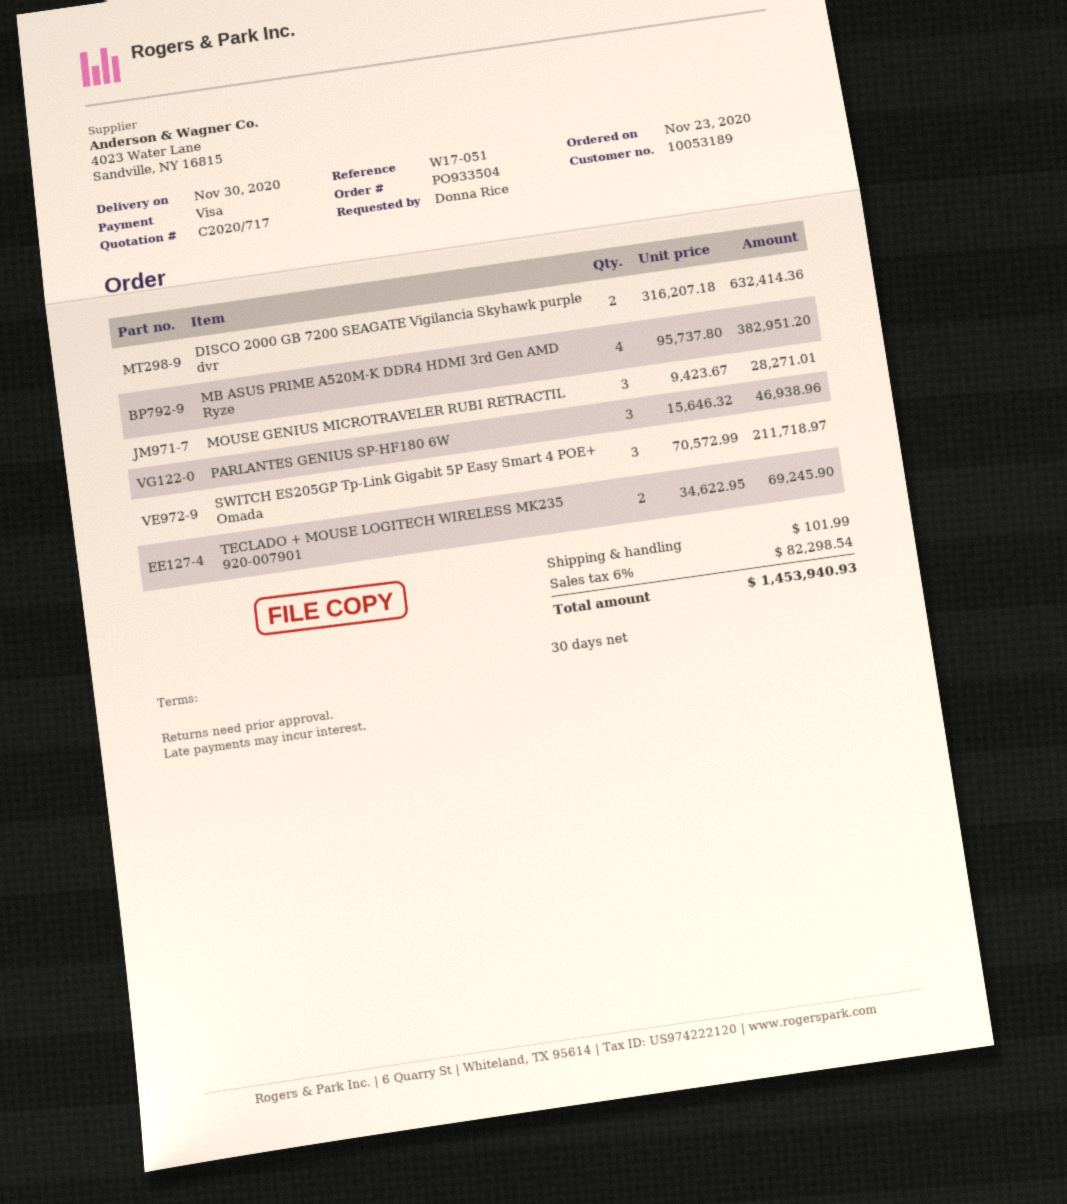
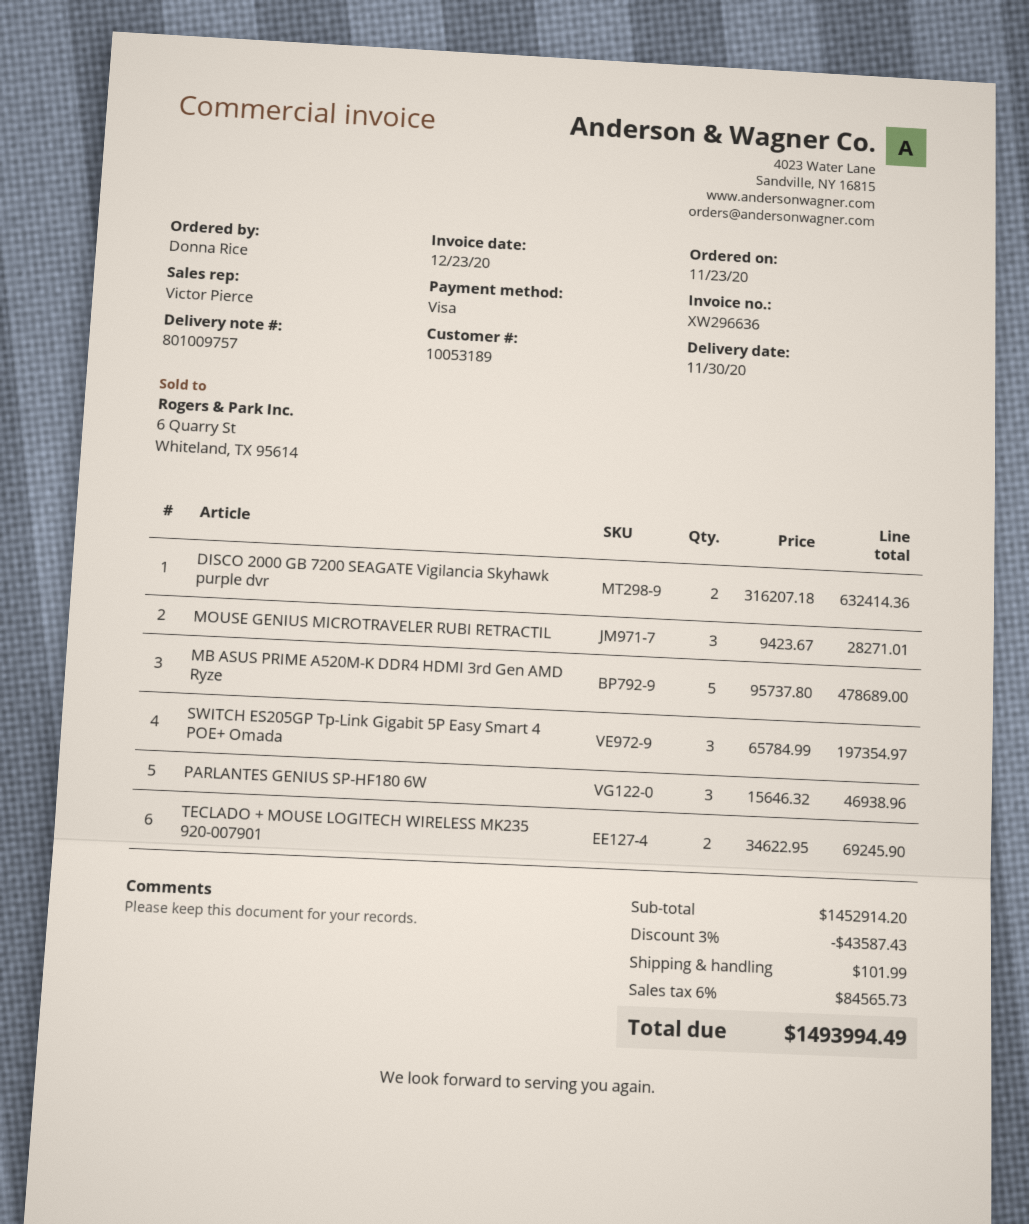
MB ASUS PRIME A520M-K DDR4 HDMI 3rd Gen AMD Ryze: 4 x 95737.80 = 382951.20 -> 5 x 95737.80 = 478689.00
SWITCH ES205GP Tp-Link Gigabit 5P Easy Smart 4 POE+ Omada: 3 x 70572.99 = 211718.97 -> 3 x 65784.99 = 197354.97
discount: none -> 3% = 43587.43
tax: 6% = 82298.54 -> 6% = 84565.73
total: 1453940.93 -> 1493994.49

